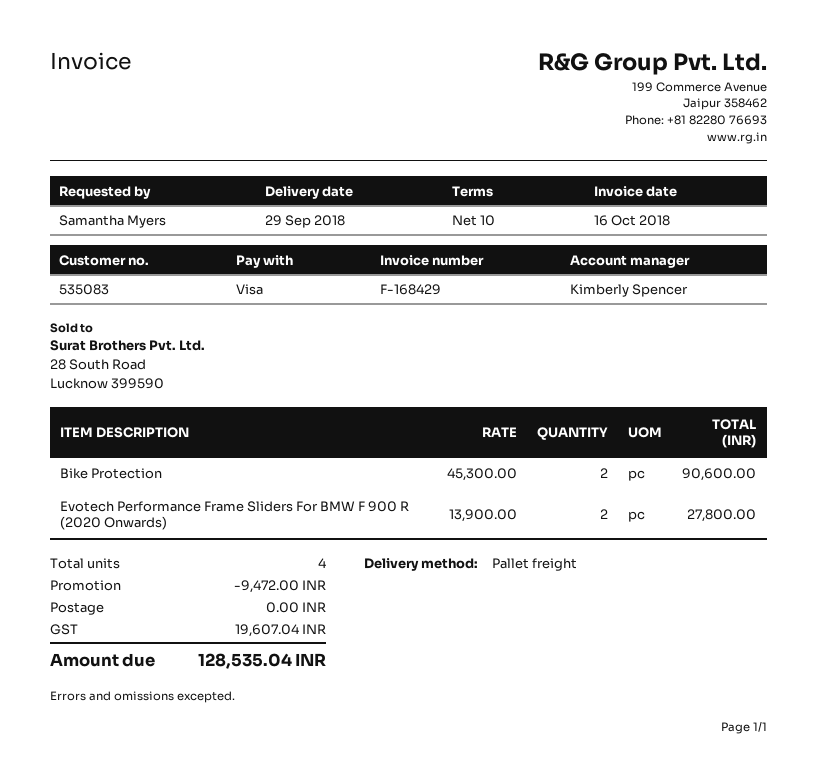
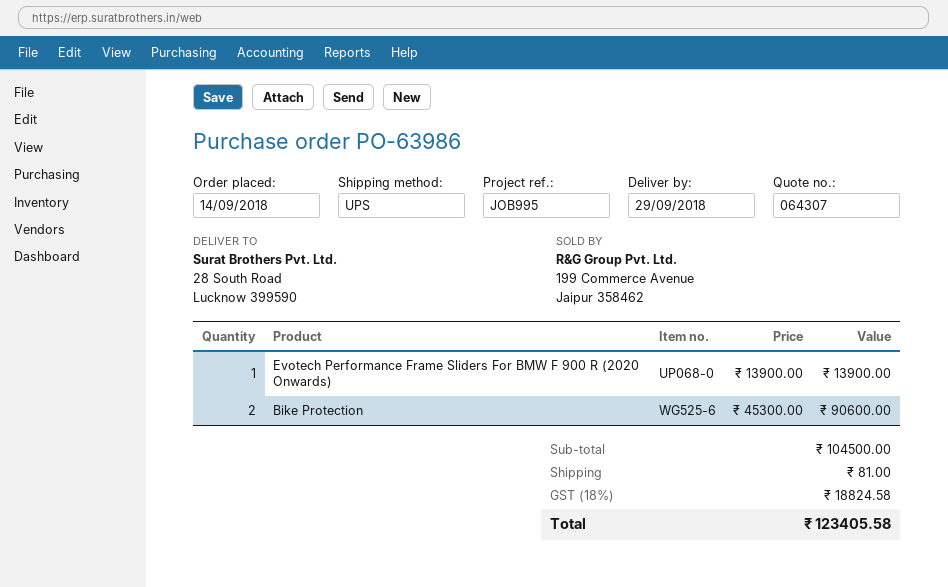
shipping method: pallet freight -> UPS
Evotech Performance Frame Sliders For BMW F 900 R (2020 Onwards): 2 x 13900.00 = 27800.00 -> 1 x 13900.00 = 13900.00
discount: 9472.00 -> none
shipping: 0.00 -> 81.00
tax: 19607.04 -> 18824.58
total: 128535.04 -> 123405.58

